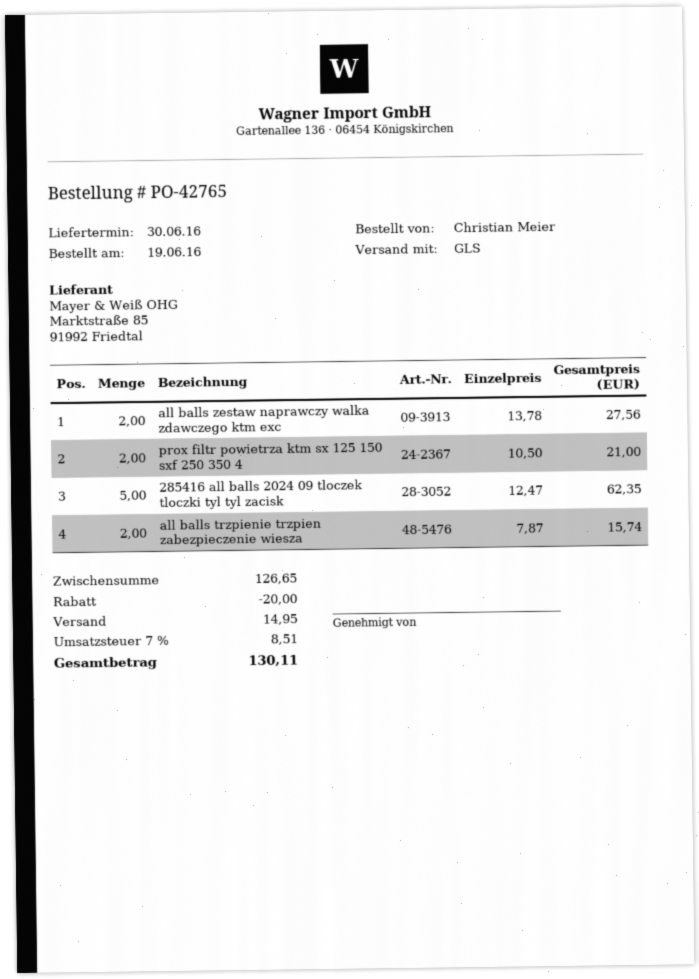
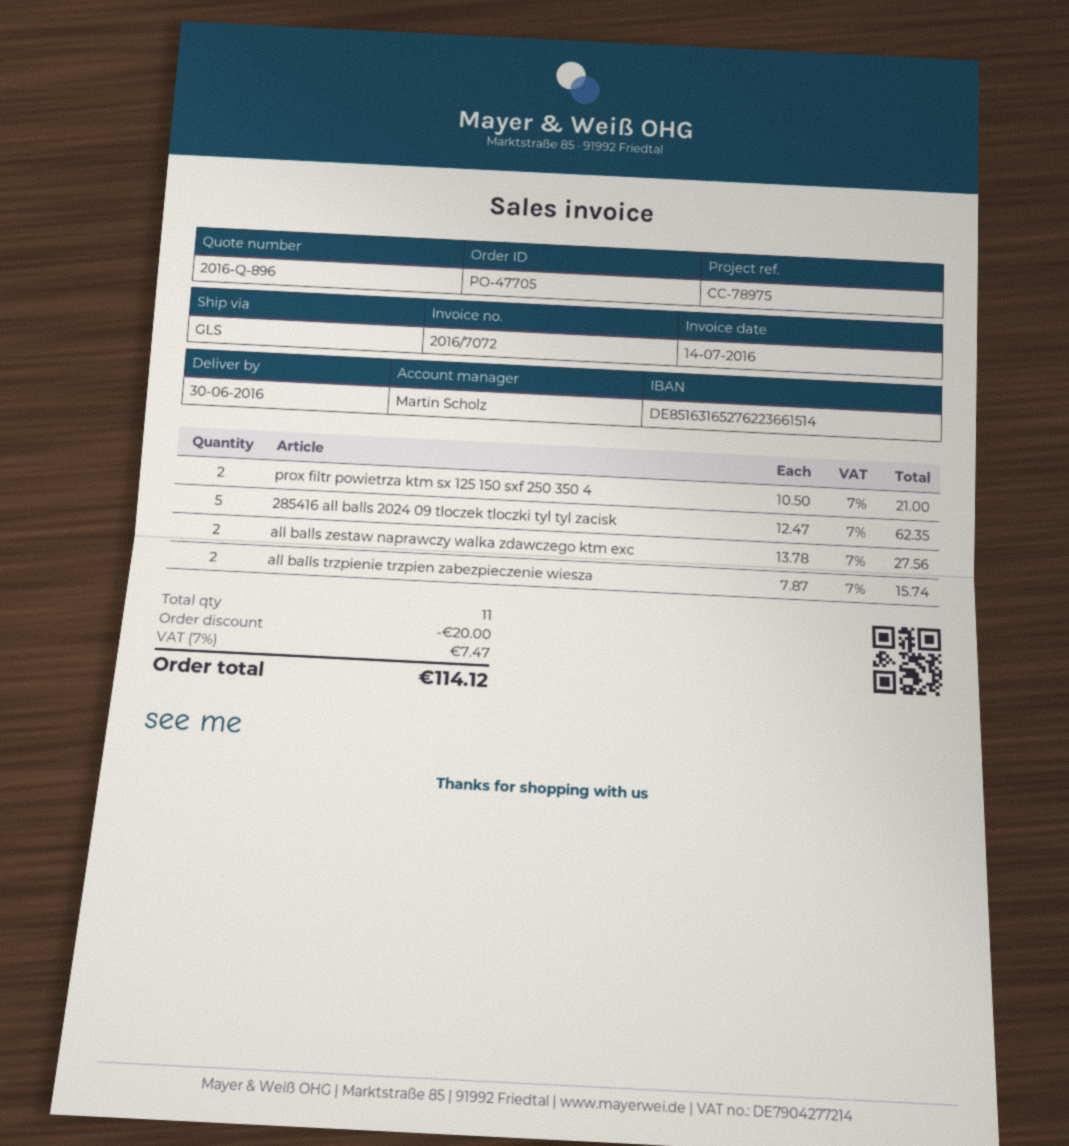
order number: PO-42765 -> PO-47705
shipping: 14.95 -> none
tax: 7% = 8.51 -> 7% = 7.47
total: 130.11 -> 114.12

